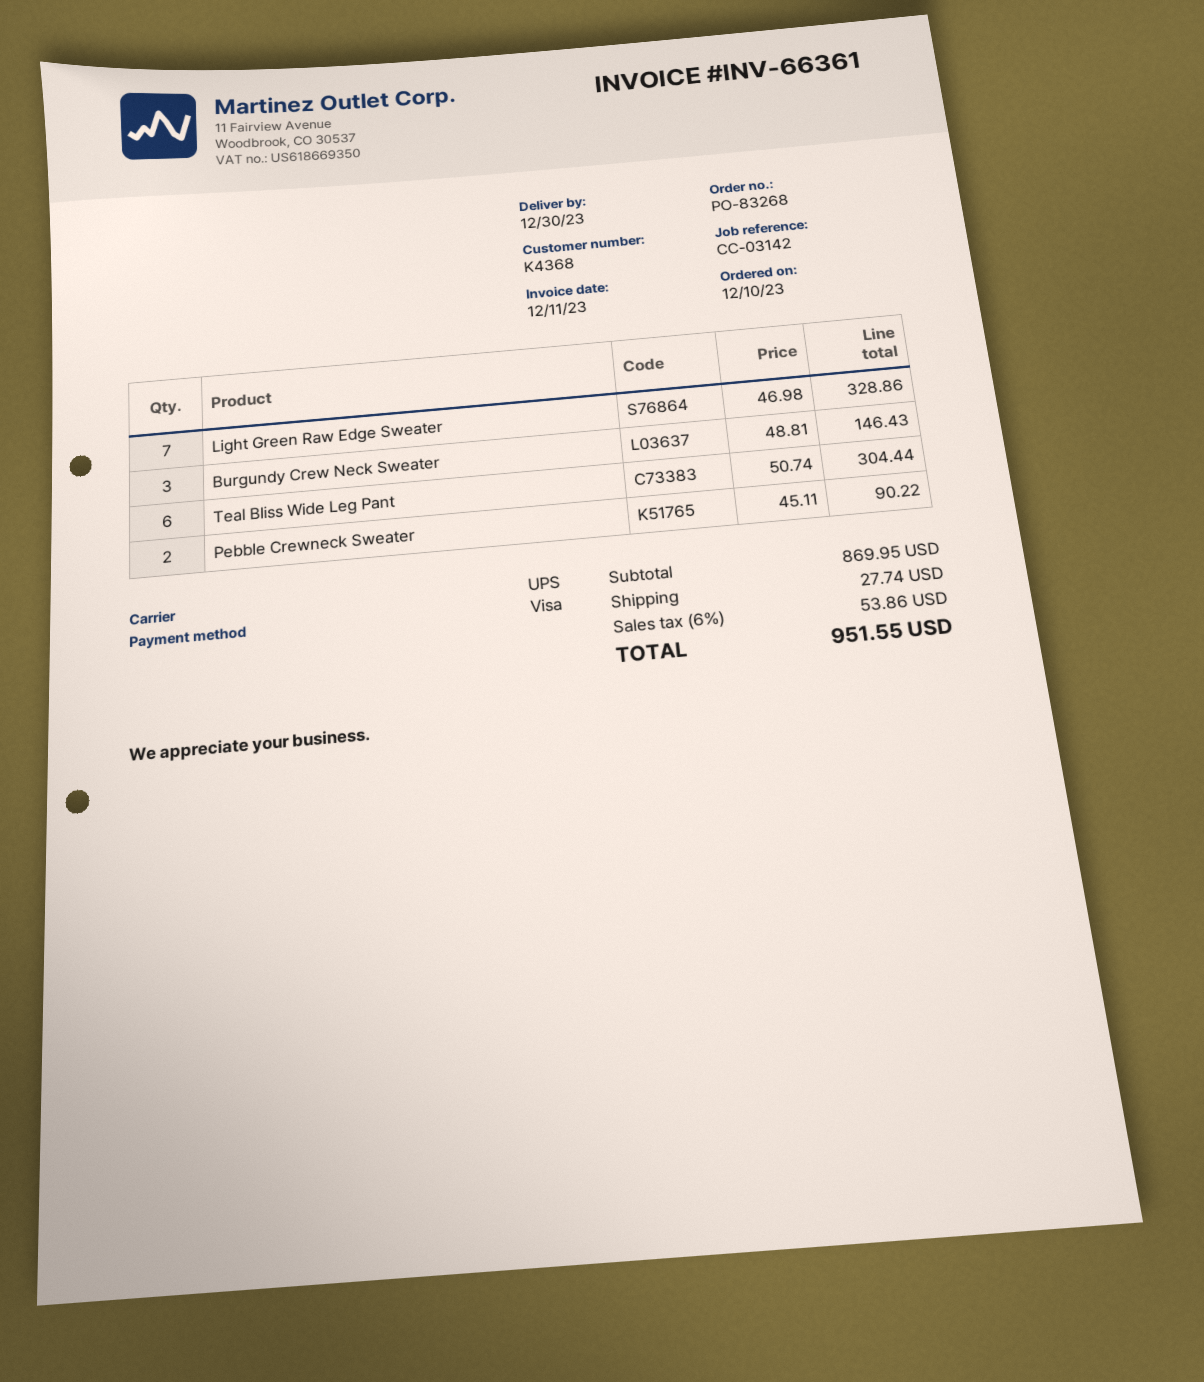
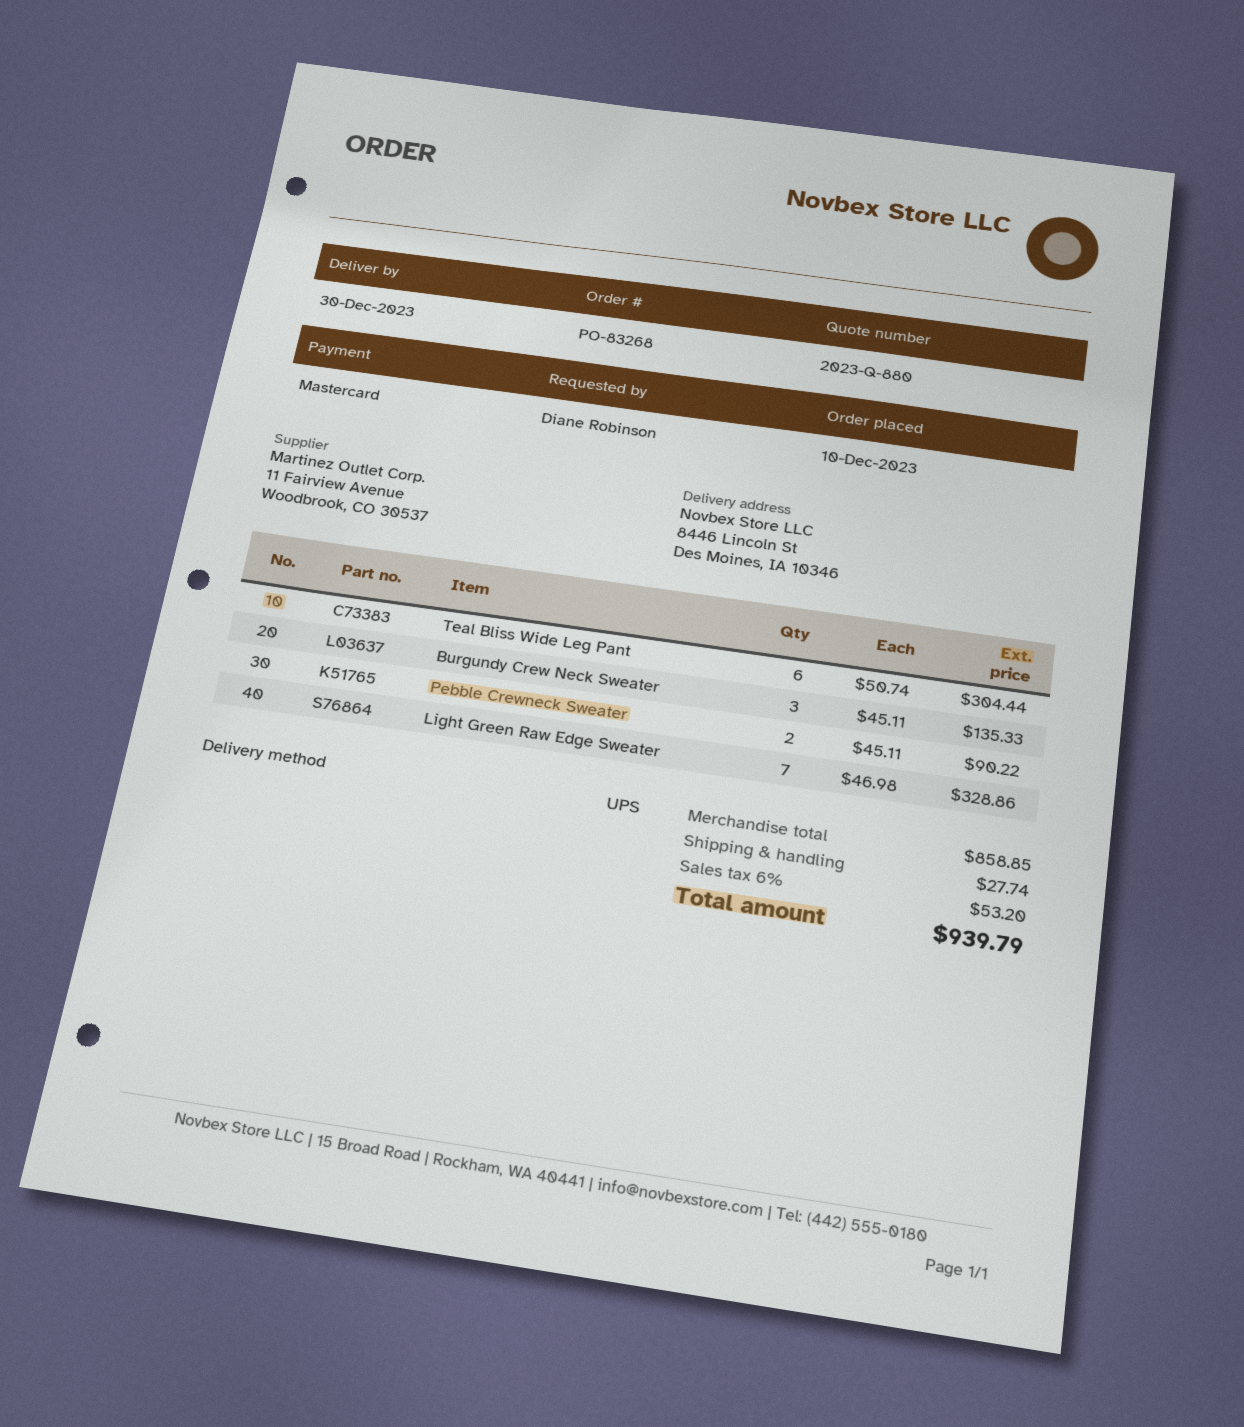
payment method: Visa -> Mastercard
Burgundy Crew Neck Sweater: 3 x 48.81 = 146.43 -> 3 x 45.11 = 135.33
subtotal: 869.95 -> 858.85
tax: 6% = 53.86 -> 6% = 53.20
total: 951.55 -> 939.79

